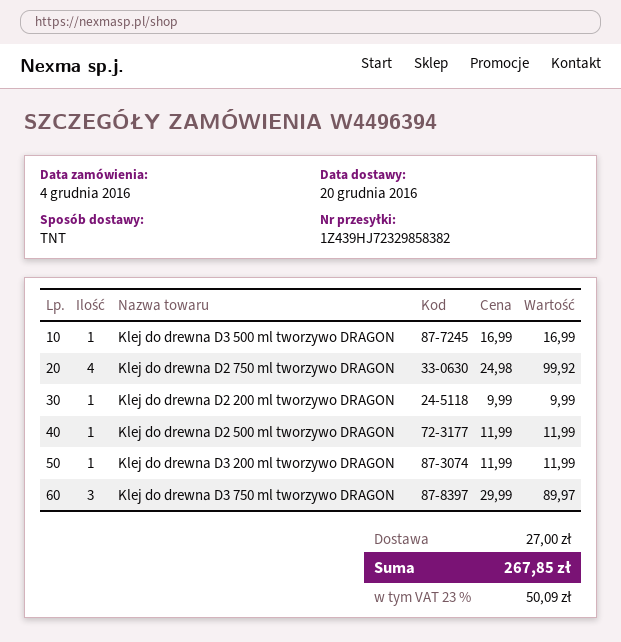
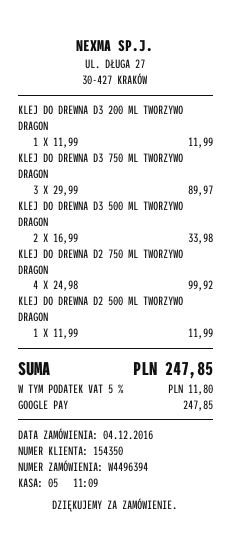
Klej do drewna D3 500 ml tworzywo DRAGON: 1 x 16.99 = 16.99 -> 2 x 16.99 = 33.98
Klej do drewna D2 200 ml tworzywo DRAGON: 1 x 9.99 = 9.99 -> none
shipping: 27.00 -> none
tax: 23% = 50.09 -> 5% = 11.80
total: 267.85 -> 247.85

